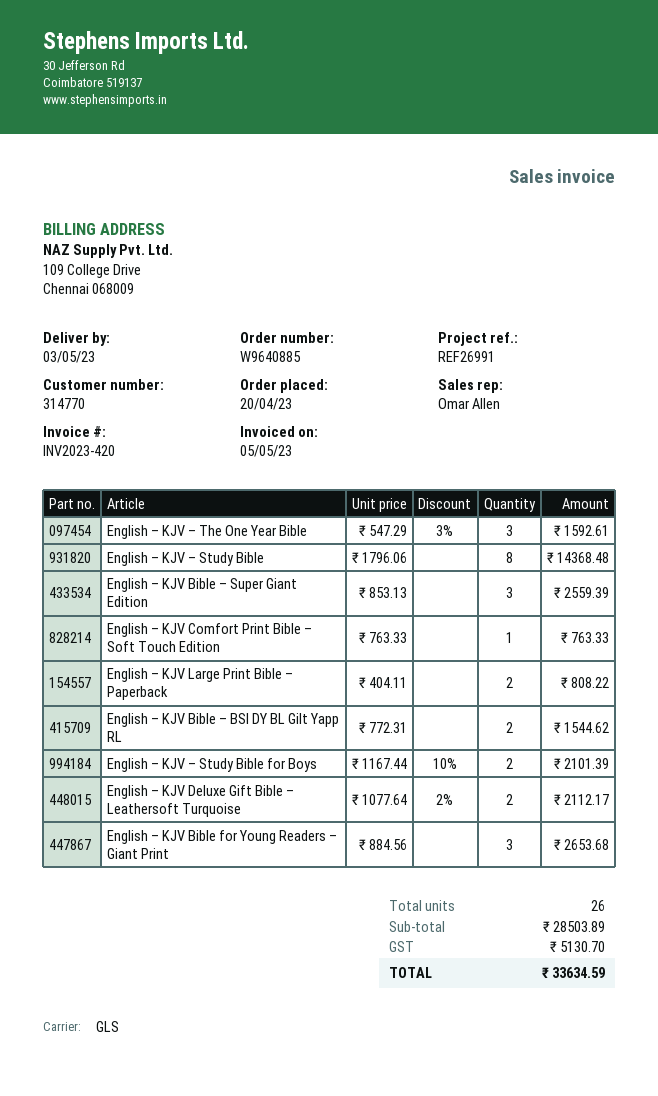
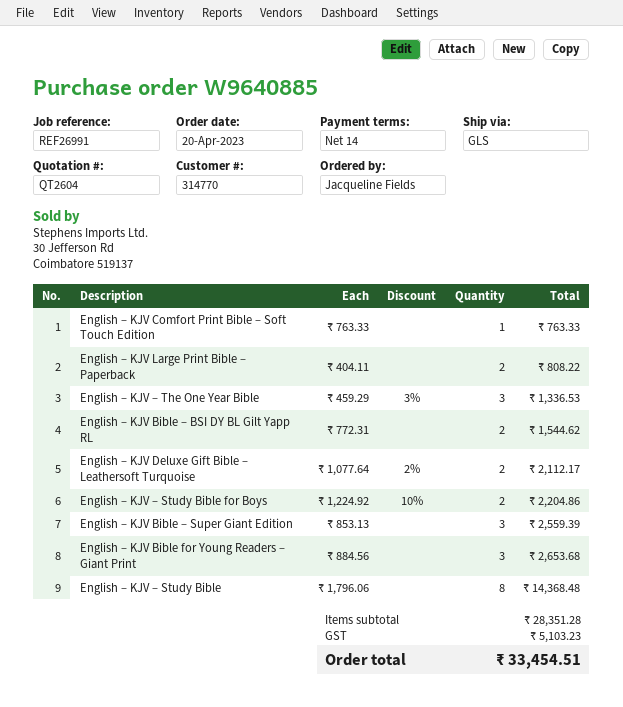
English – KJV – The One Year Bible: 3 x 547.29 - 3% = 1592.61 -> 3 x 459.29 - 3% = 1336.53
English – KJV – Study Bible for Boys: 2 x 1167.44 - 10% = 2101.39 -> 2 x 1224.92 - 10% = 2204.86
subtotal: 28503.89 -> 28351.28
tax: 5130.70 -> 5103.23
total: 33634.59 -> 33454.51

